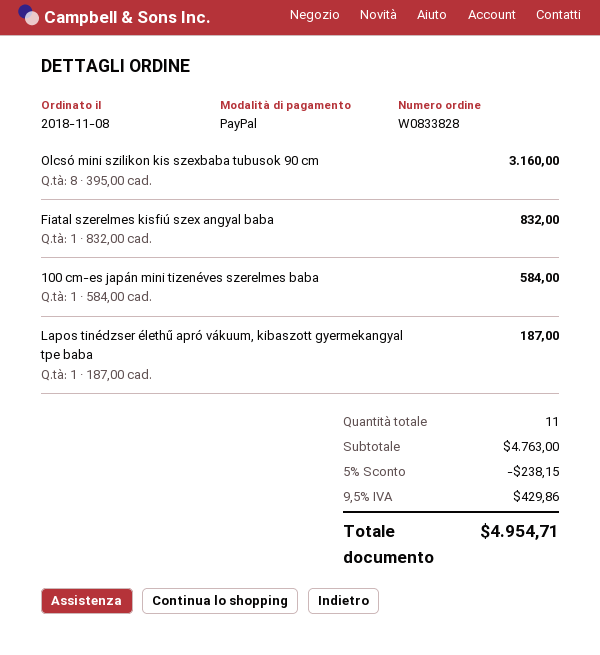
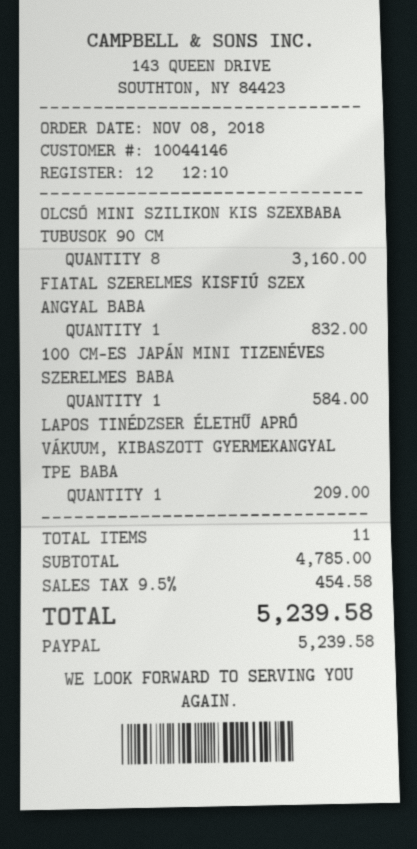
Lapos tinédzser élethű apró vákuum, kibaszott gyermekangyal tpe baba: 1 for 187.00 -> 1 for 209.00
subtotal: 4763.00 -> 4785.00
discount: 5% = 238.15 -> none
tax: 9.5% = 429.86 -> 9.5% = 454.58
total: 4954.71 -> 5239.58

